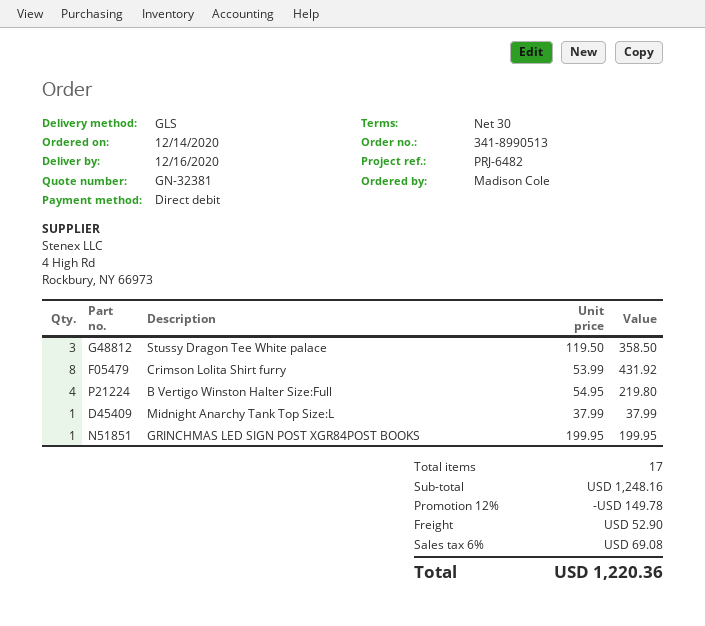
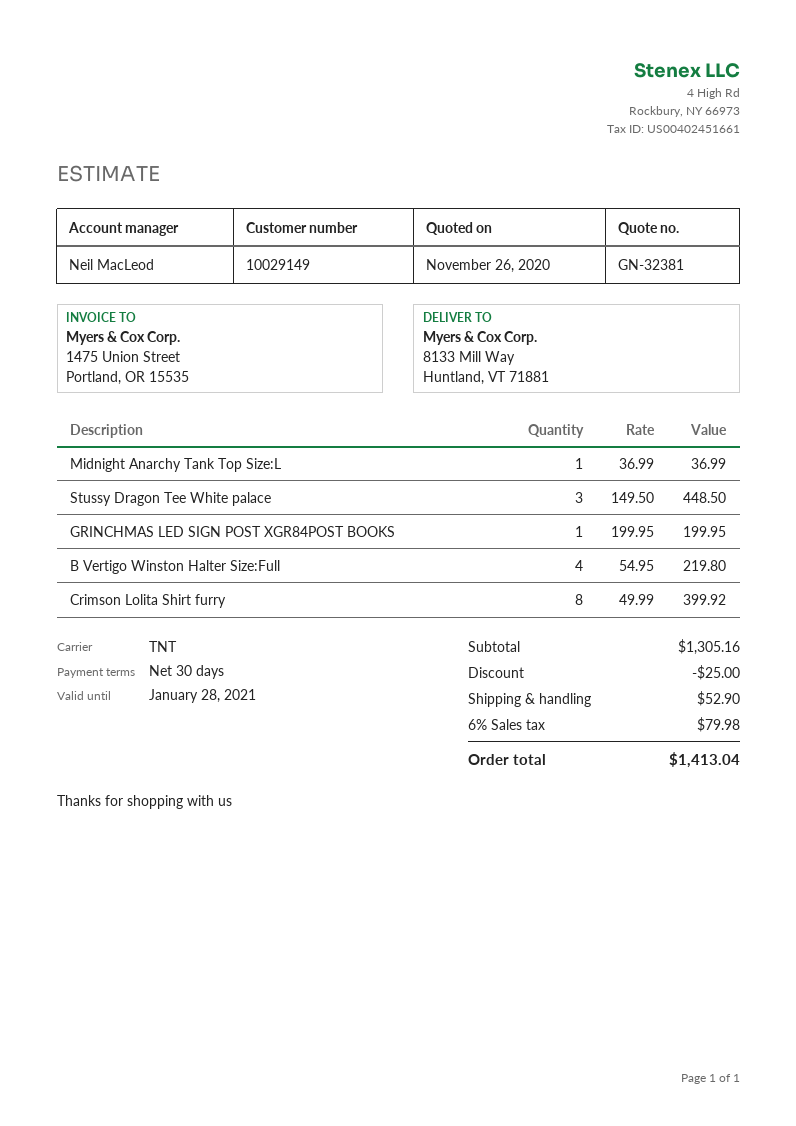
shipping method: GLS -> TNT
Stussy Dragon Tee White palace: 3 x 119.50 = 358.50 -> 3 x 149.50 = 448.50
Crimson Lolita Shirt furry: 8 x 53.99 = 431.92 -> 8 x 49.99 = 399.92
Midnight Anarchy Tank Top Size:L: 1 x 37.99 = 37.99 -> 1 x 36.99 = 36.99
subtotal: 1248.16 -> 1305.16
discount: 149.78 -> 25.00
tax: 6% = 69.08 -> 6% = 79.98
total: 1220.36 -> 1413.04

